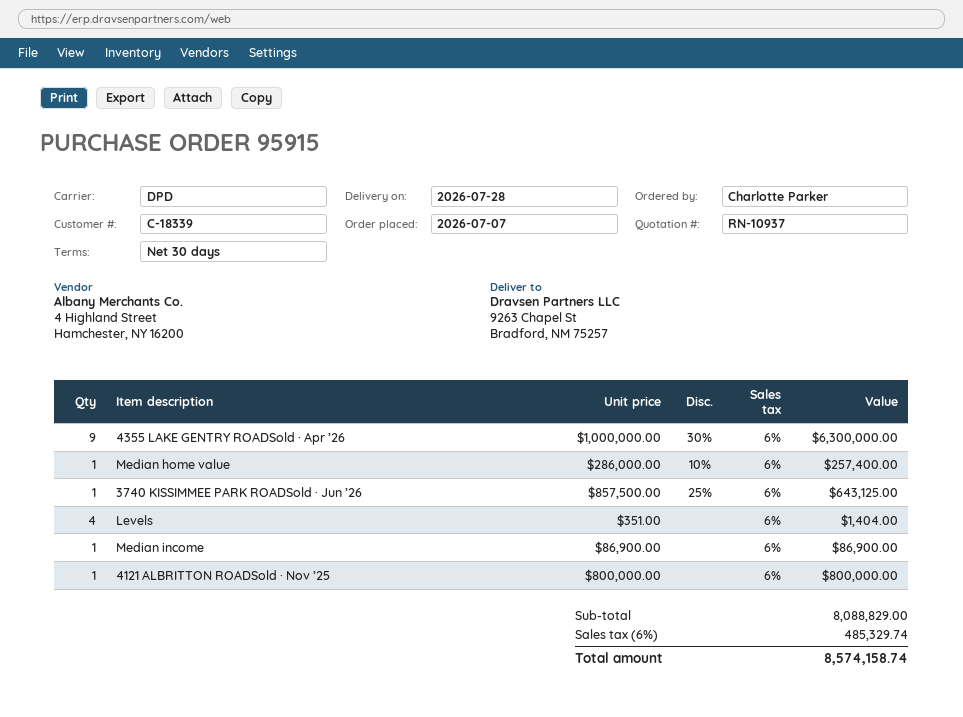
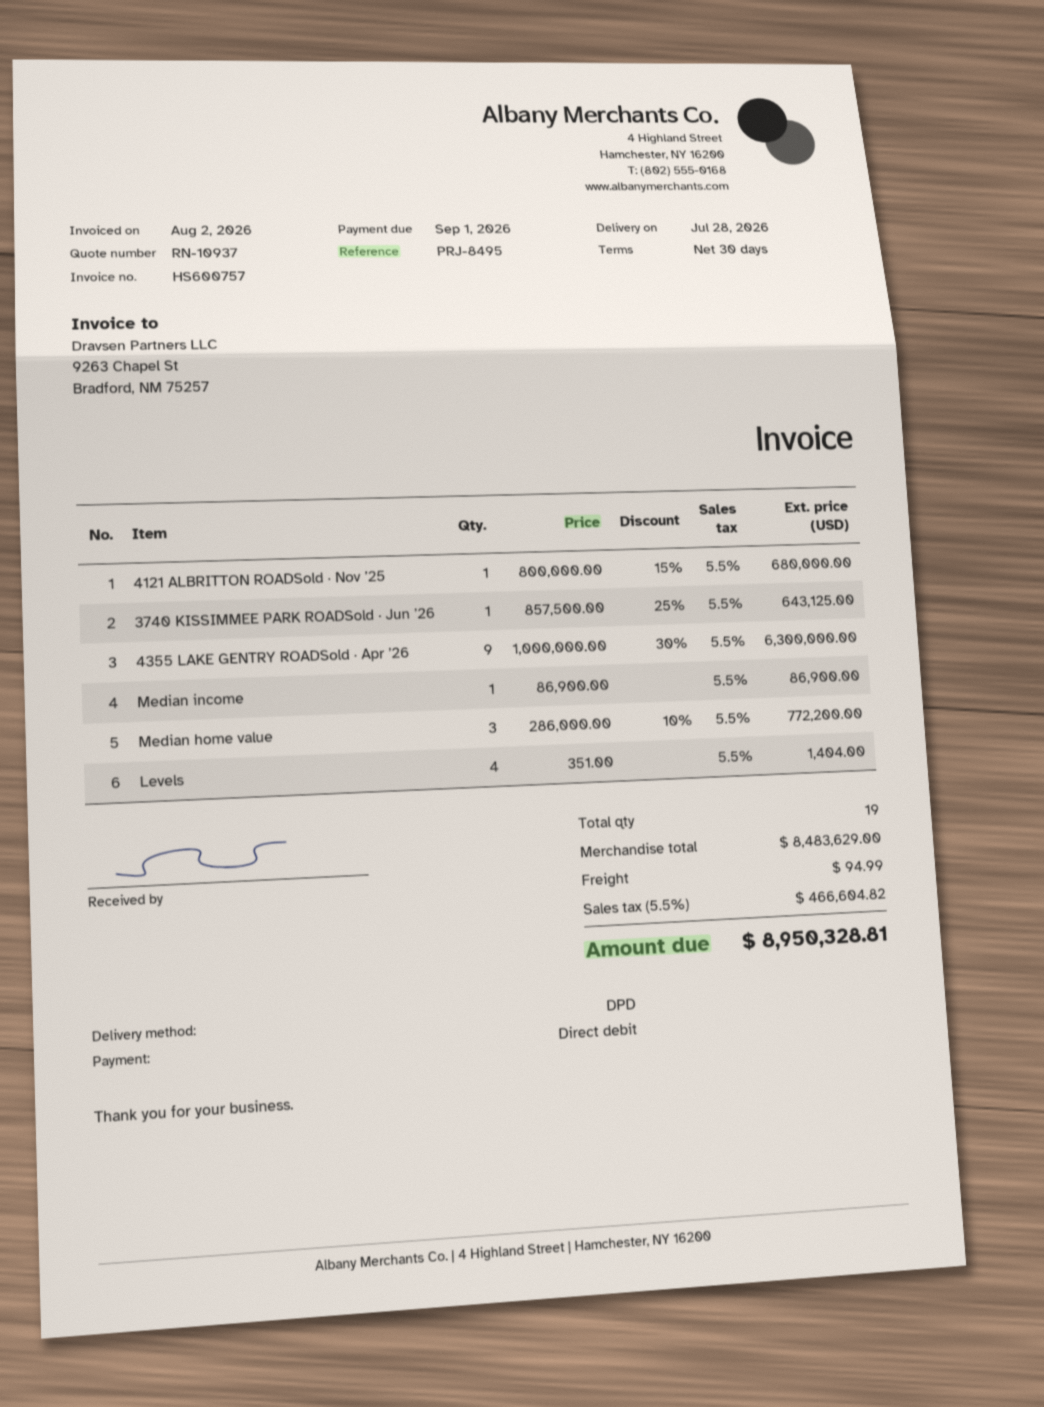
Median home value: 1 x 286000.00 - 10% = 257400.00 -> 3 x 286000.00 - 10% = 772200.00
4121 ALBRITTON ROADSold · Nov ’25: 1 x 800000.00 = 800000.00 -> 1 x 800000.00 - 15% = 680000.00
subtotal: 8088829.00 -> 8483629.00
shipping: none -> 94.99
tax: 6% = 485329.74 -> 5.5% = 466604.82
total: 8574158.74 -> 8950328.81

